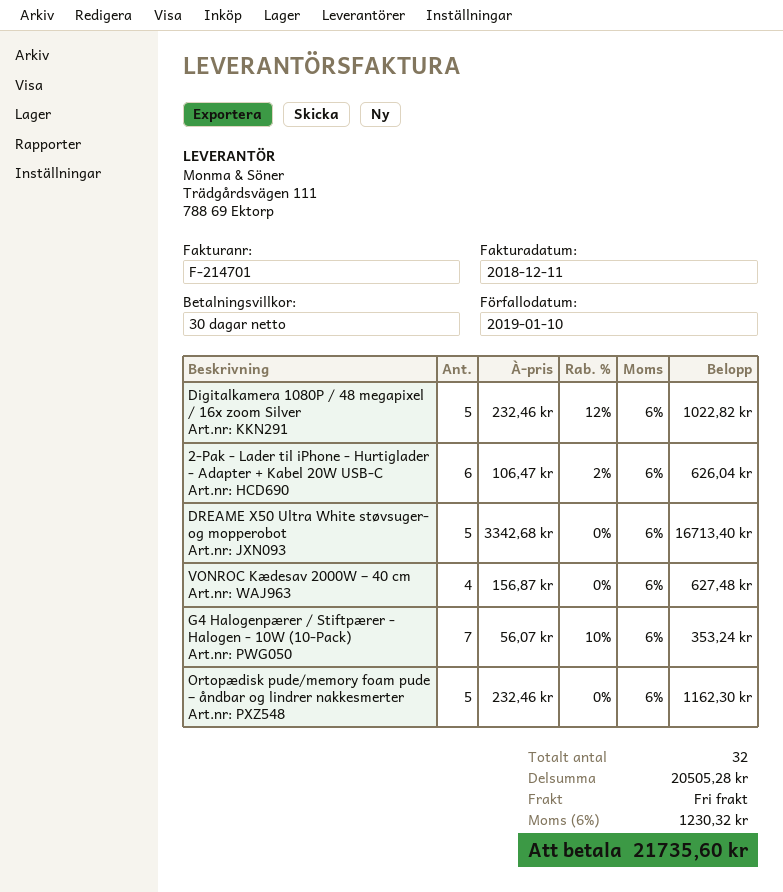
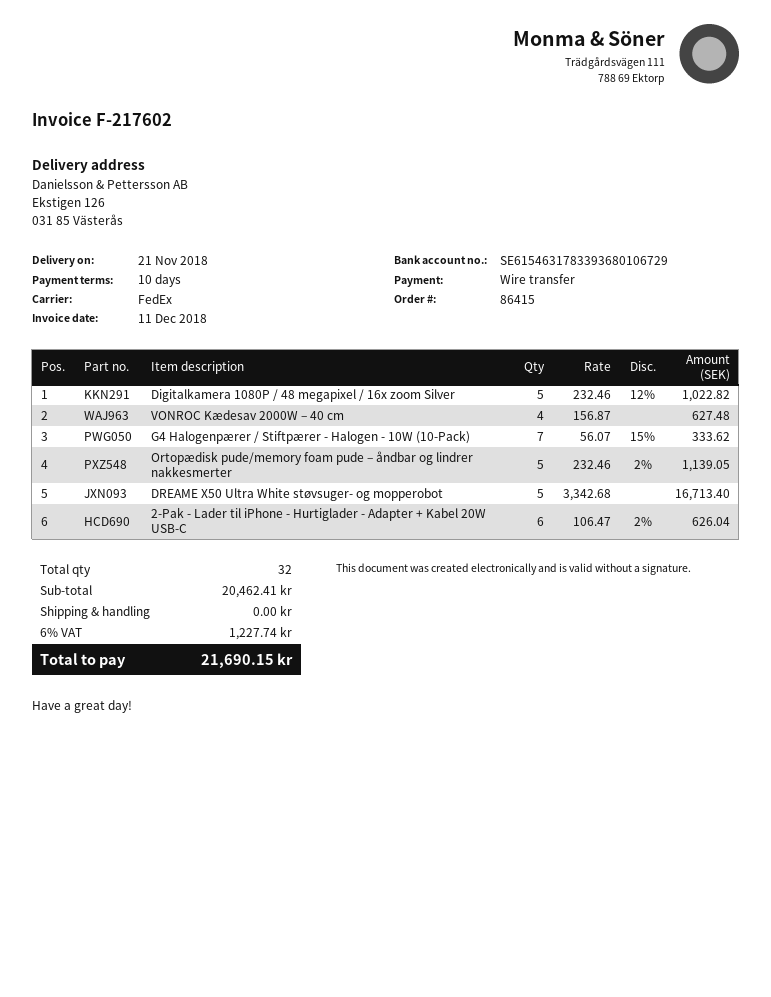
invoice number: F-214701 -> F-217602
payment terms: 30 days -> 10 days
G4 Halogenpærer / Stiftpærer - Halogen - 10W (10-Pack): 7 x 56.07 - 10% = 353.24 -> 7 x 56.07 - 15% = 333.62
Ortopædisk pude/memory foam pude – åndbar og lindrer nakkesmerter: 5 x 232.46 = 1162.30 -> 5 x 232.46 - 2% = 1139.05
subtotal: 20505.28 -> 20462.41
tax: 6% = 1230.32 -> 6% = 1227.74
total: 21735.60 -> 21690.15

